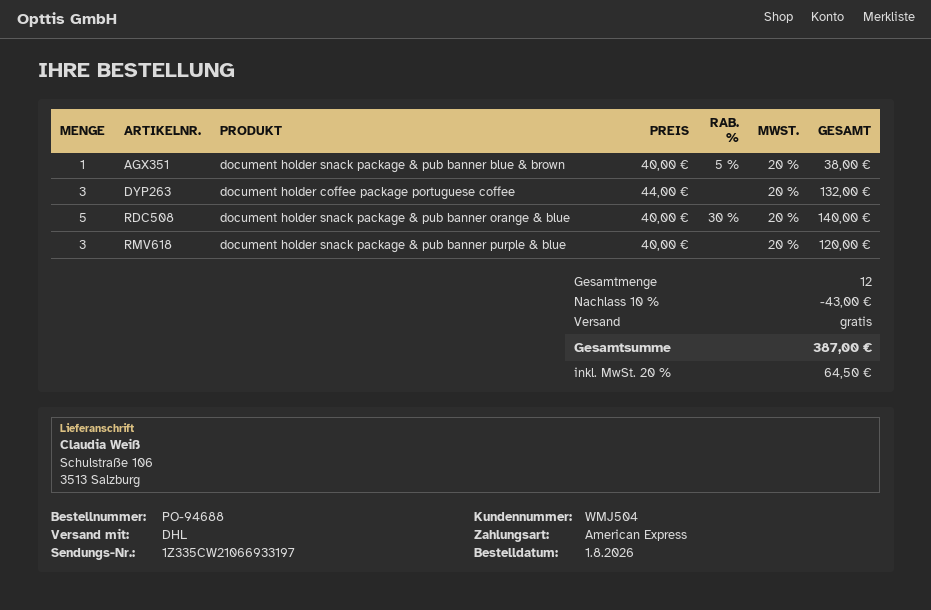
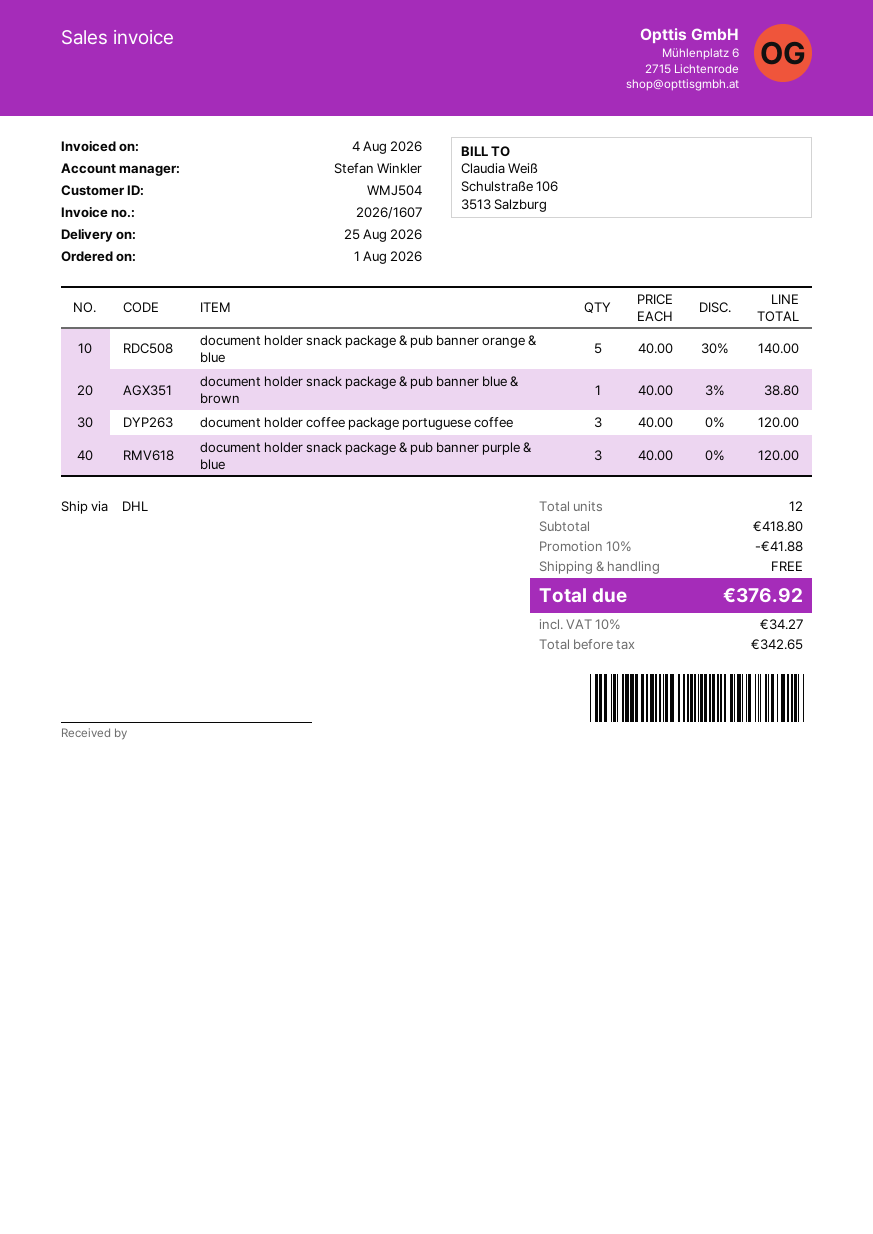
document holder snack package & pub banner blue & brown: 1 x 40.00 - 5% = 38.00 -> 1 x 40.00 - 3% = 38.80
document holder coffee package portuguese coffee: 3 x 44.00 = 132.00 -> 3 x 40.00 = 120.00
discount: 10% = 43.00 -> 10% = 41.88
tax: 20% = 64.50 -> 10% = 34.27
total: 387.00 -> 376.92

